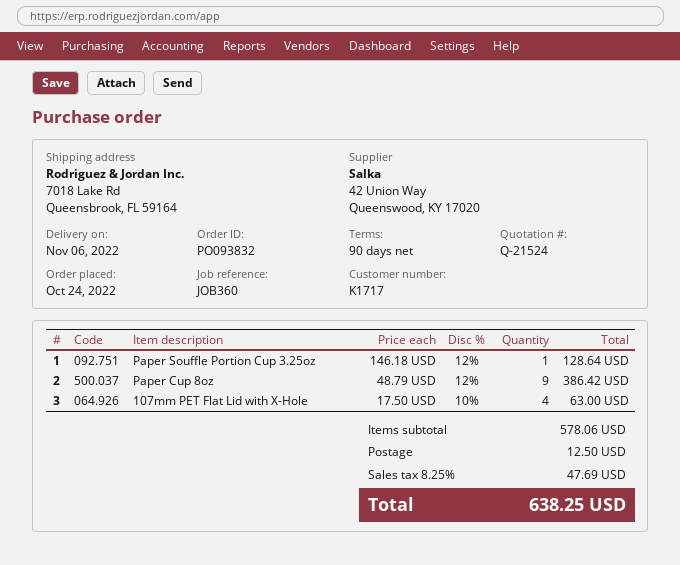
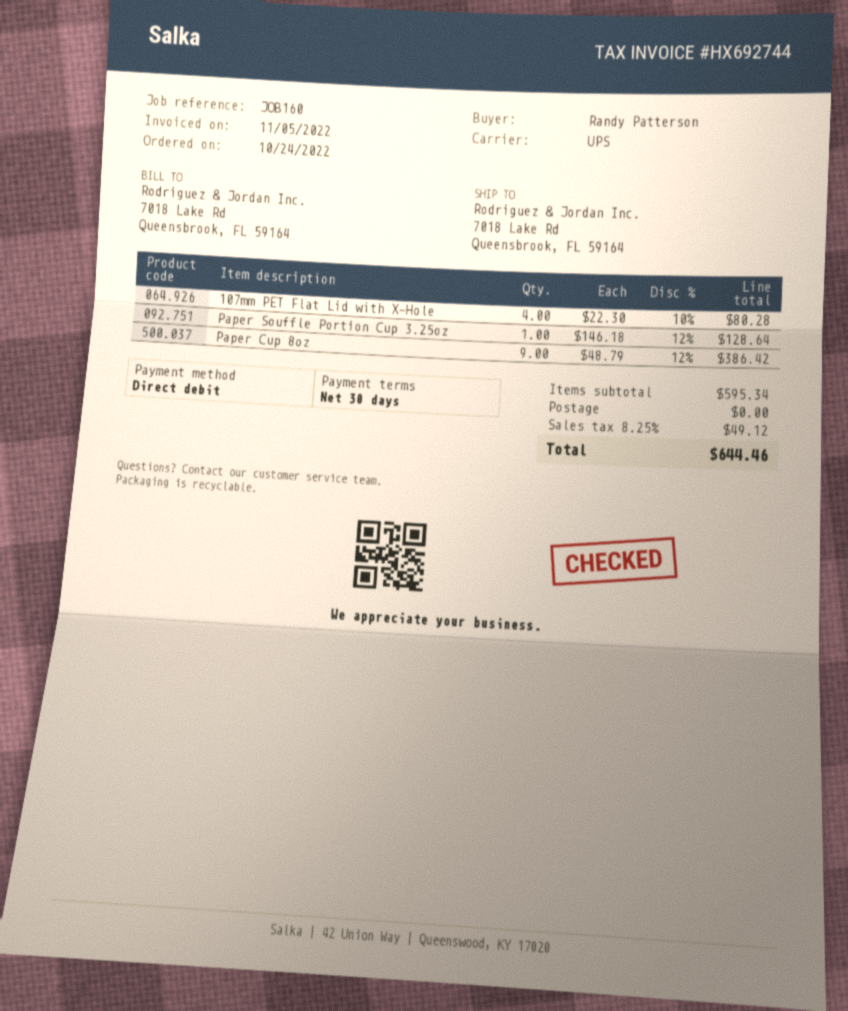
payment terms: 90 days -> 30 days
reference: JOB360 -> JOB160
107mm PET Flat Lid with X-Hole: 4 x 17.50 - 10% = 63.00 -> 4 x 22.30 - 10% = 80.28
subtotal: 578.06 -> 595.34
shipping: 12.50 -> 0.00
tax: 8.25% = 47.69 -> 8.25% = 49.12
total: 638.25 -> 644.46

